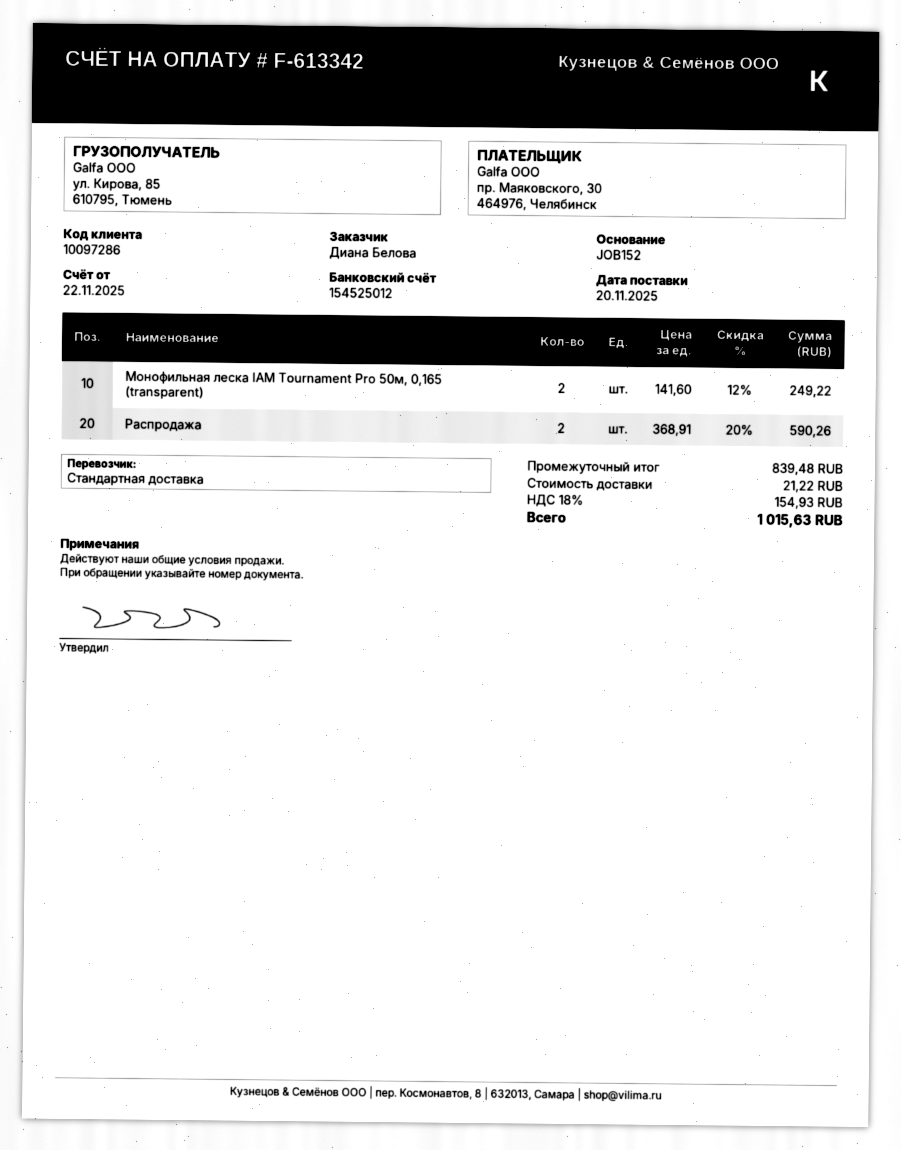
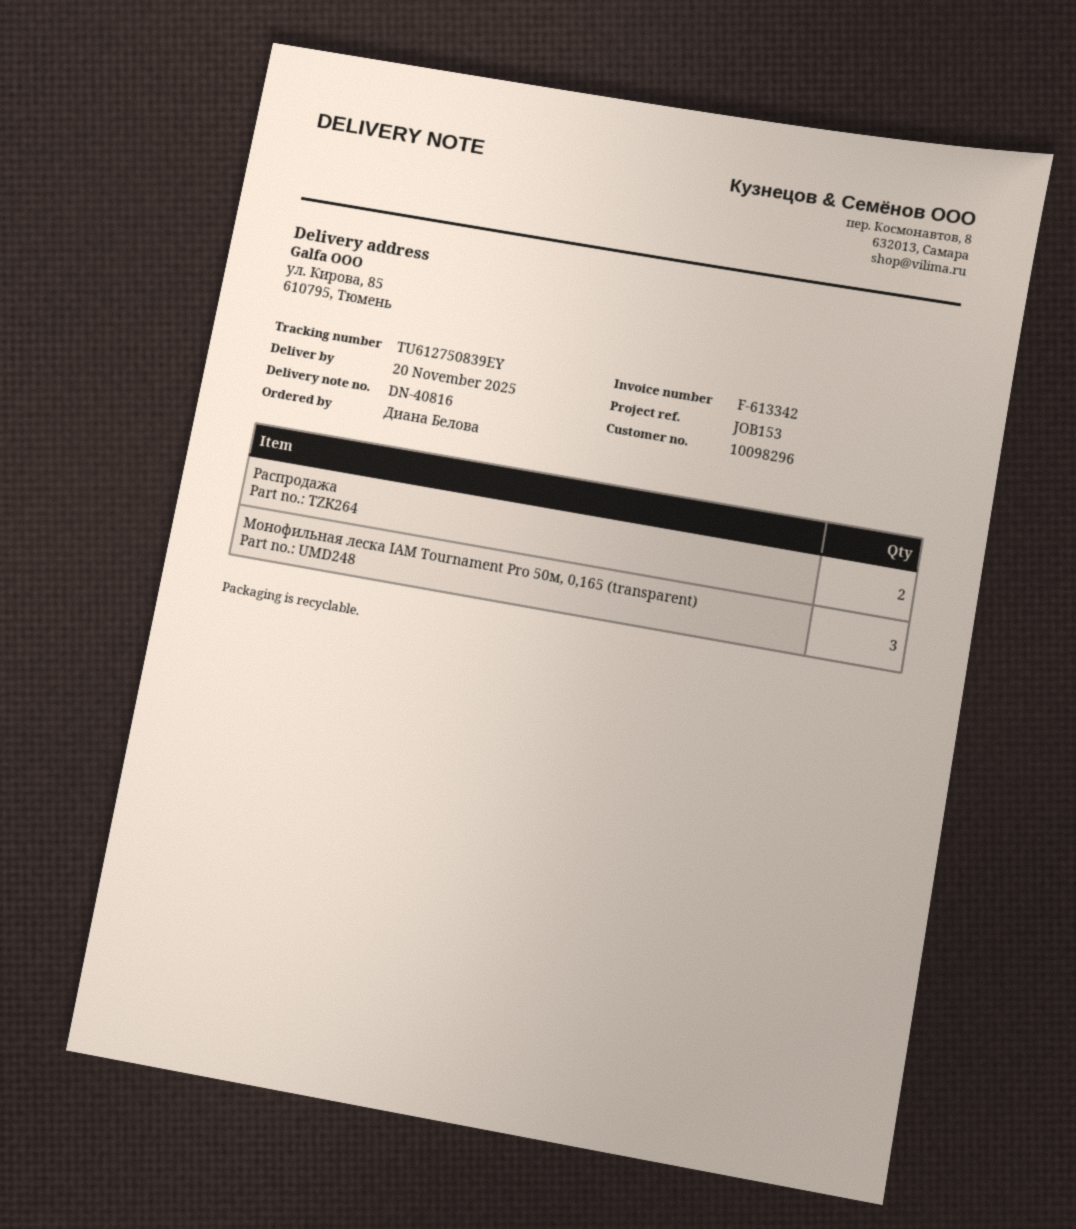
customer number: 10097286 -> 10098296
reference: JOB152 -> JOB153
Монофильная леска IAM Tournament Pro 50м, 0,165 (transparent): 2 -> 3

